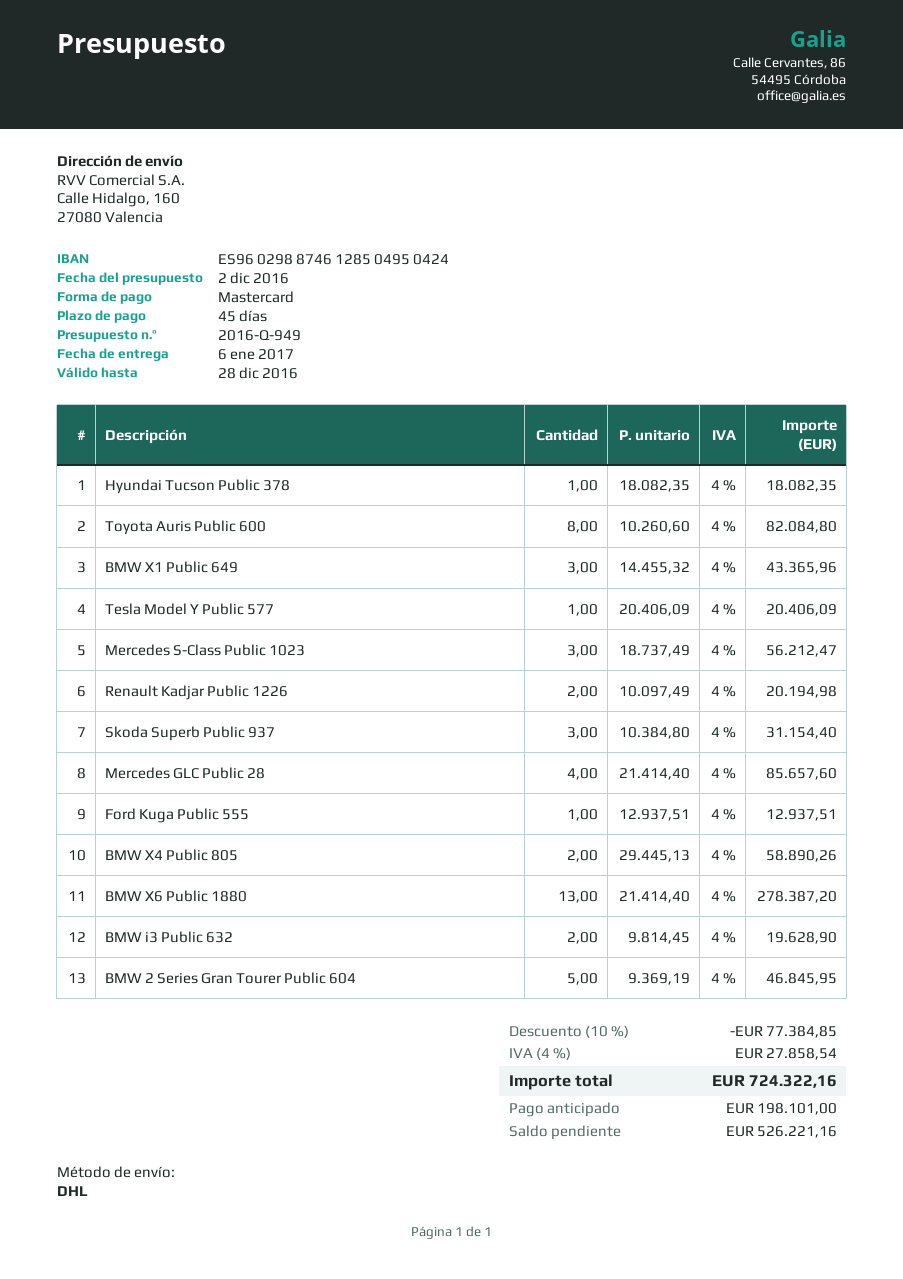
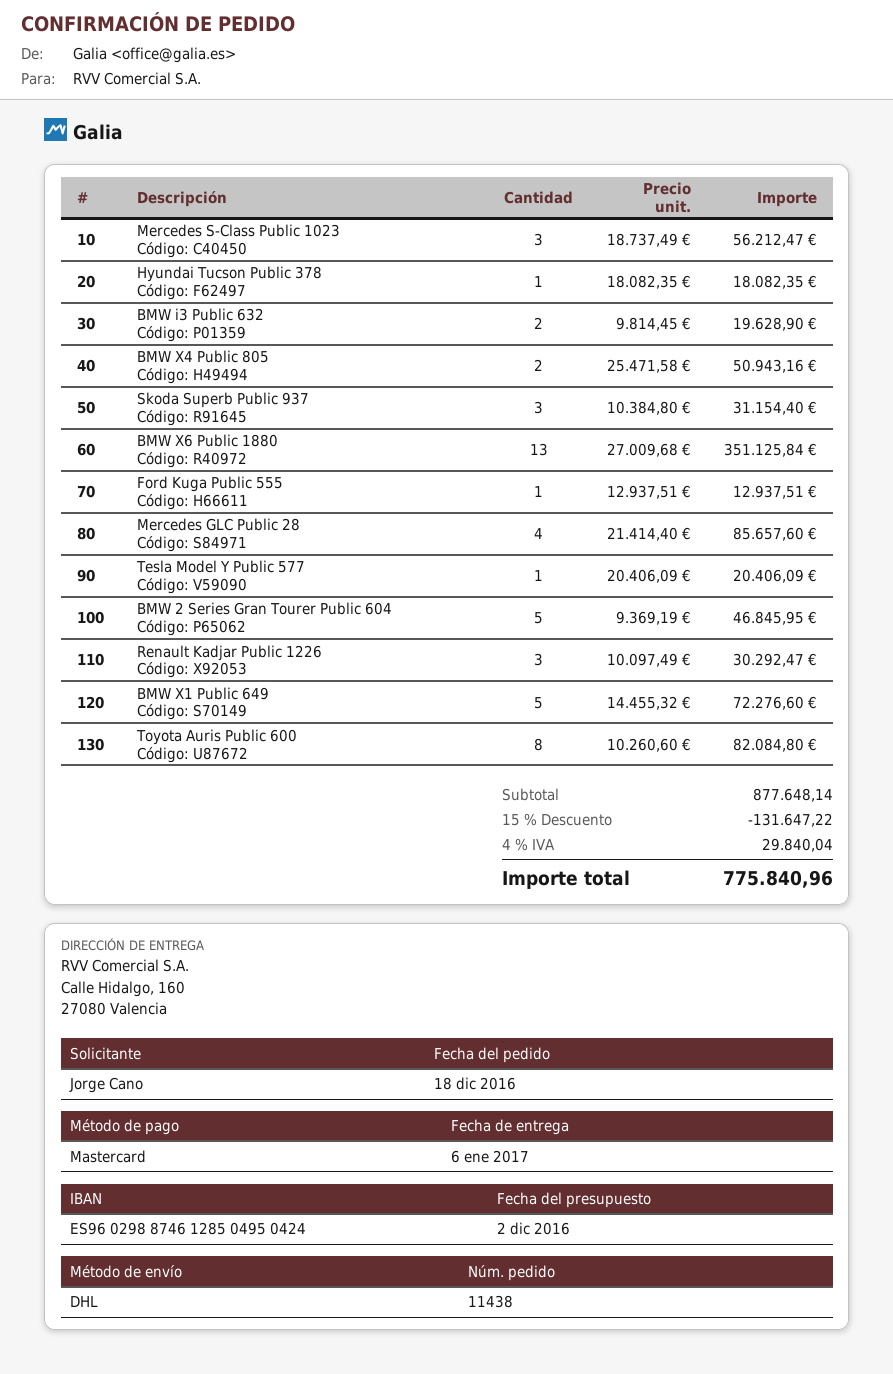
BMW X1 Public 649: 3 x 14455.32 = 43365.96 -> 5 x 14455.32 = 72276.60
Renault Kadjar Public 1226: 2 x 10097.49 = 20194.98 -> 3 x 10097.49 = 30292.47
BMW X4 Public 805: 2 x 29445.13 = 58890.26 -> 2 x 25471.58 = 50943.16
BMW X6 Public 1880: 13 x 21414.40 = 278387.20 -> 13 x 27009.68 = 351125.84
discount: 10% = 77384.85 -> 15% = 131647.22
tax: 4% = 27858.54 -> 4% = 29840.04
total: 724322.16 -> 775840.96

